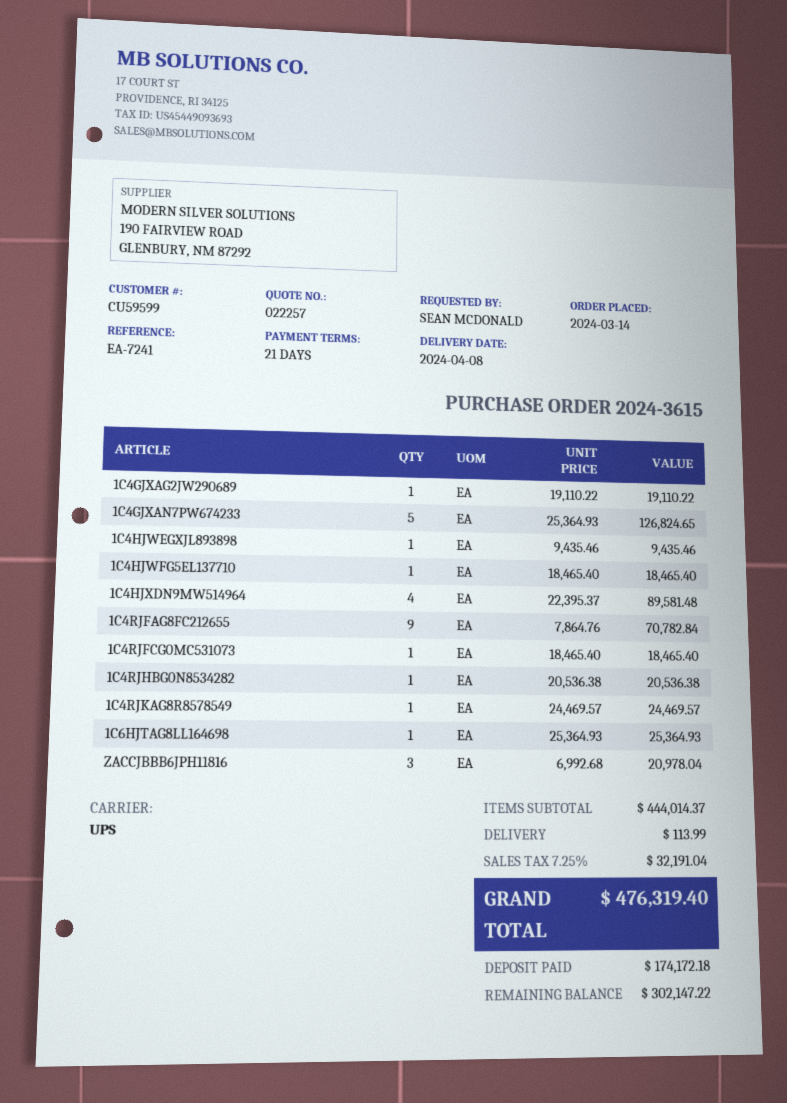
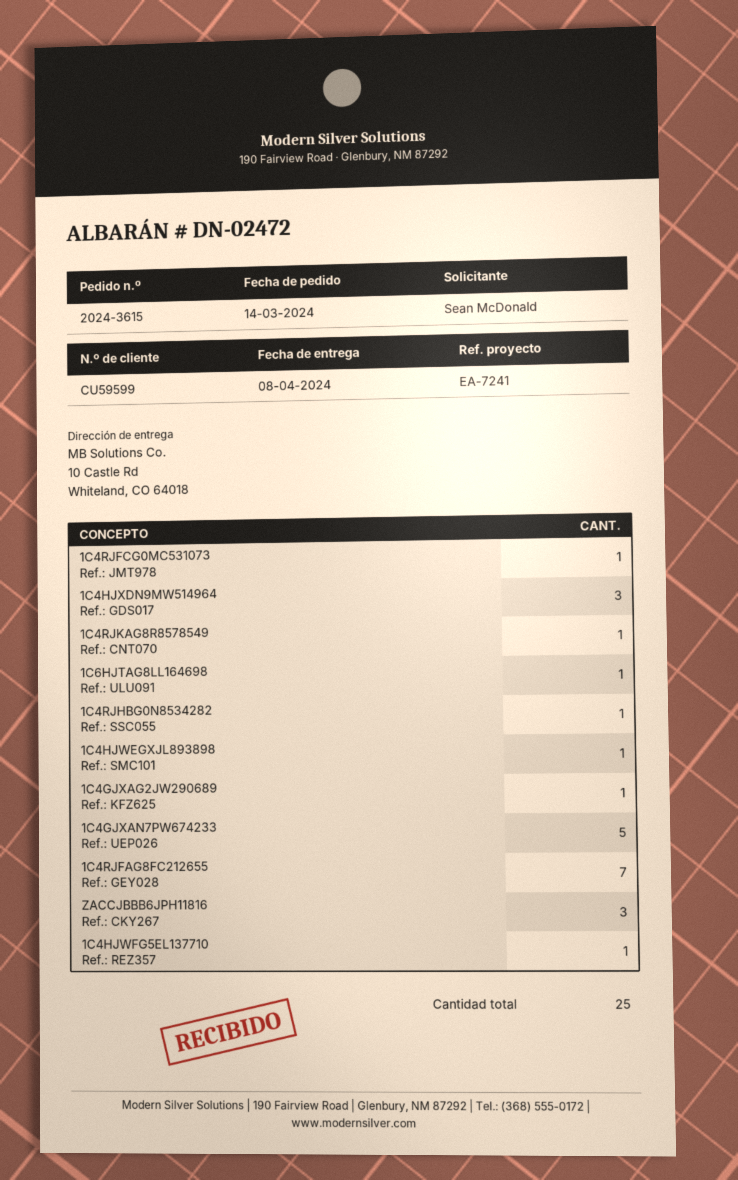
1C4HJXDN9MW514964: 4 -> 3
1C4RJFAG8FC212655: 9 -> 7

